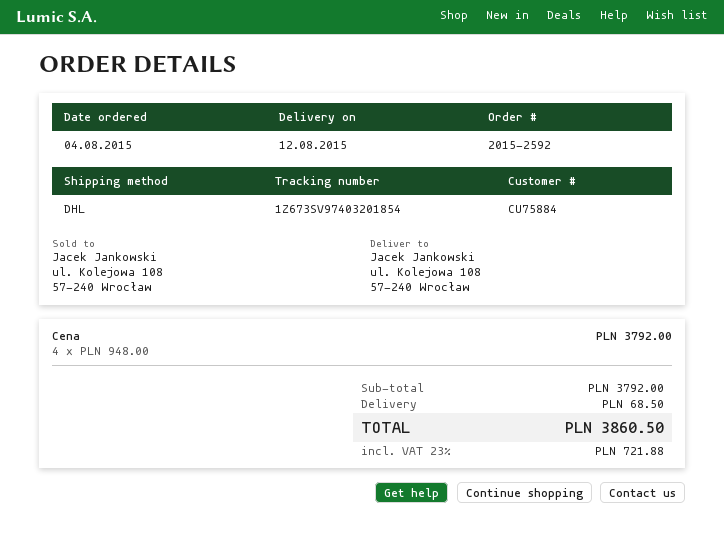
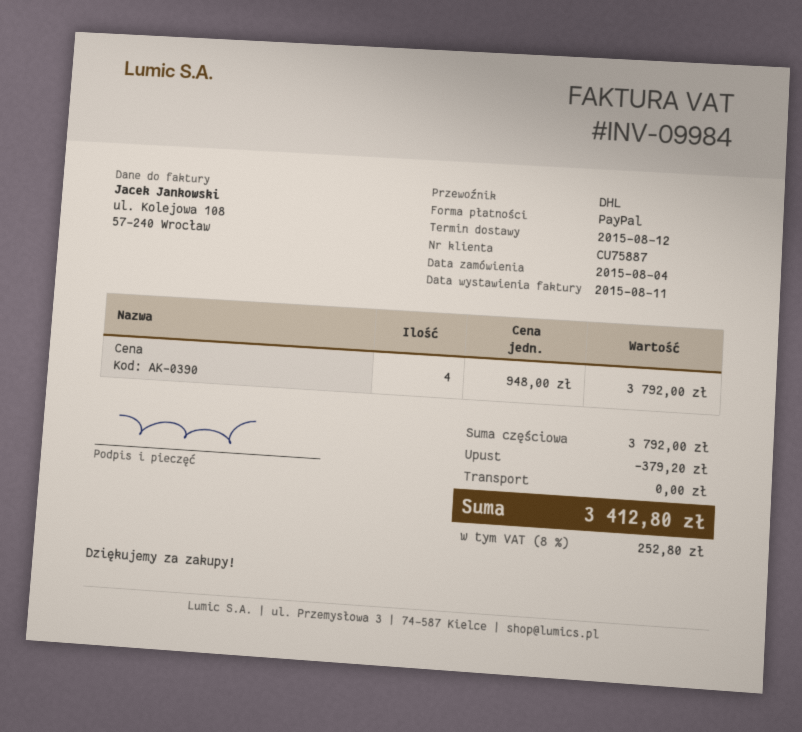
customer number: CU75884 -> CU75887
discount: none -> 379.20
shipping: 68.50 -> 0.00
tax: 23% = 721.88 -> 8% = 252.80
total: 3860.50 -> 3412.80

